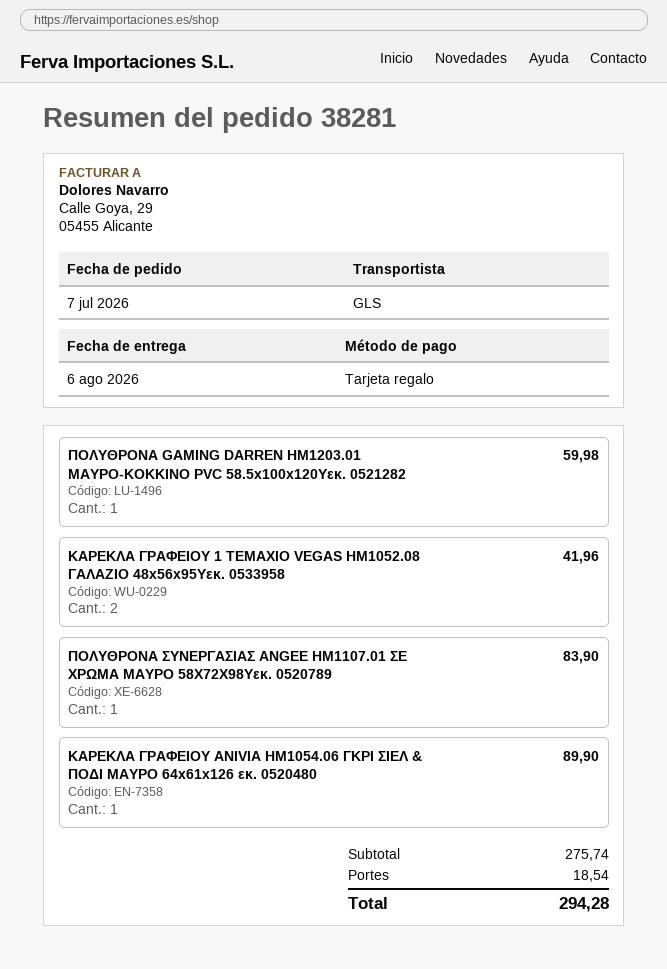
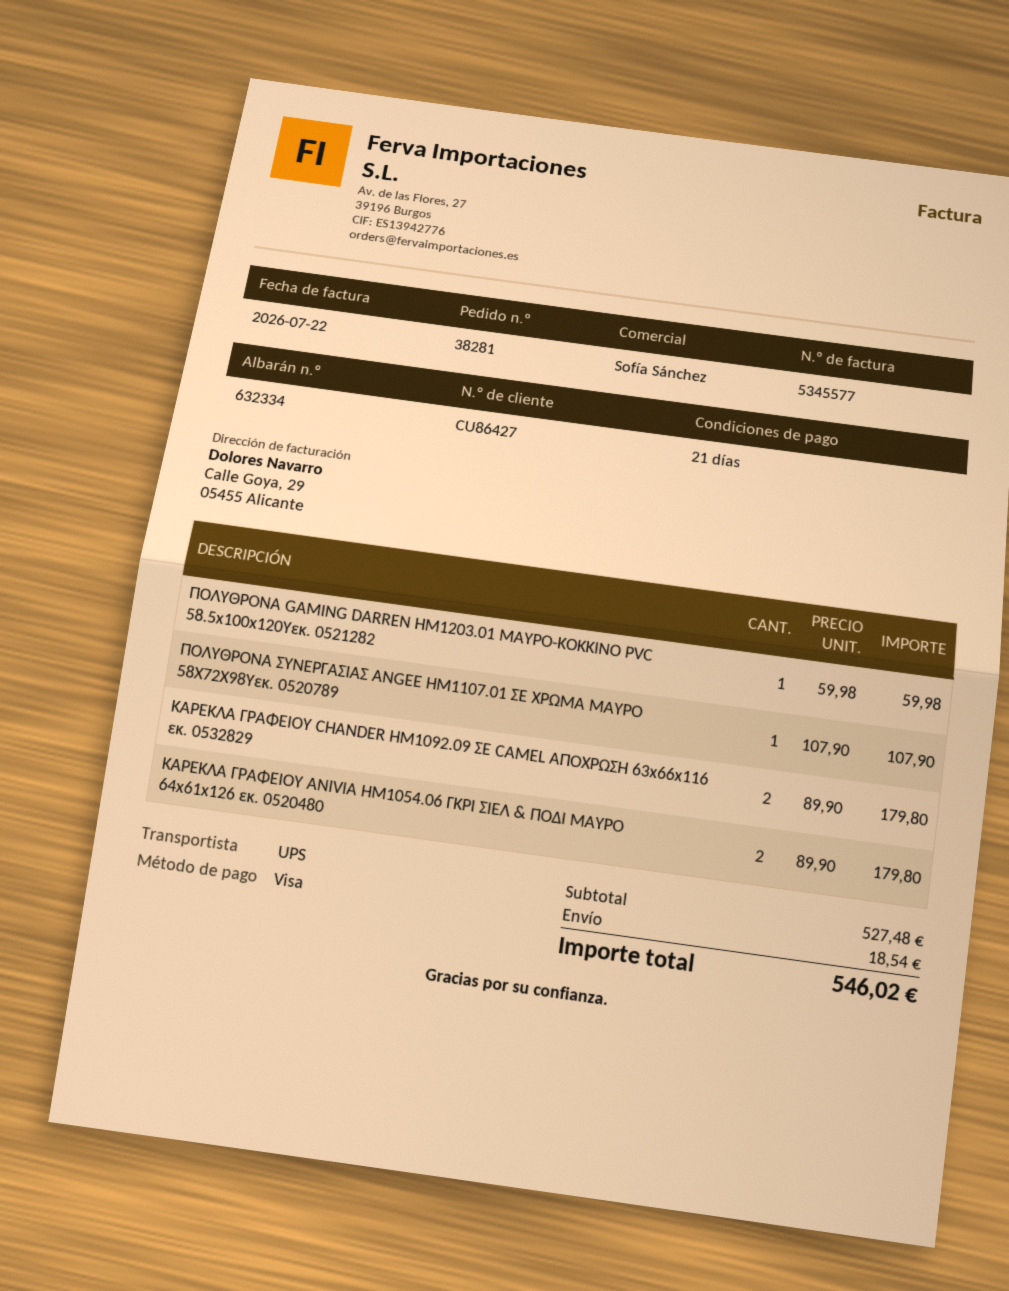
payment method: gift card -> Visa
shipping method: GLS -> UPS
ΚΑΡΕΚΛΑ ΓΡΑΦΕΙΟΥ 1 ΤΕΜΑΧΙΟ VEGAS HM1052.08 ΓΑΛΑΖΙΟ 48x56x95Yεκ. 0533958: 2 for 41.96 -> none
ΠΟΛΥΘΡΟΝΑ ΣΥΝΕΡΓΑΣΙΑΣ ANGEE HM1107.01 ΣΕ ΧΡΩΜΑ ΜΑΥΡΟ 58Χ72Χ98Yεκ. 0520789: 1 for 83.90 -> 1 for 107.90
ΚΑΡΕΚΛΑ ΓΡΑΦΕΙΟΥ ANIVIA HM1054.06 ΓΚΡΙ ΣΙΕΛ & ΠΟΔΙ ΜΑΥΡΟ 64x61x126 εκ. 0520480: 1 for 89.90 -> 2 for 179.80
ΚΑΡΕΚΛΑ ΓΡΑΦΕΙΟΥ CHANDER HM1092.09 ΣΕ CAMEL ΑΠΟΧΡΩΣΗ 63x66x116 εκ. 0532829: none -> 2 for 179.80
subtotal: 275.74 -> 527.48
total: 294.28 -> 546.02

